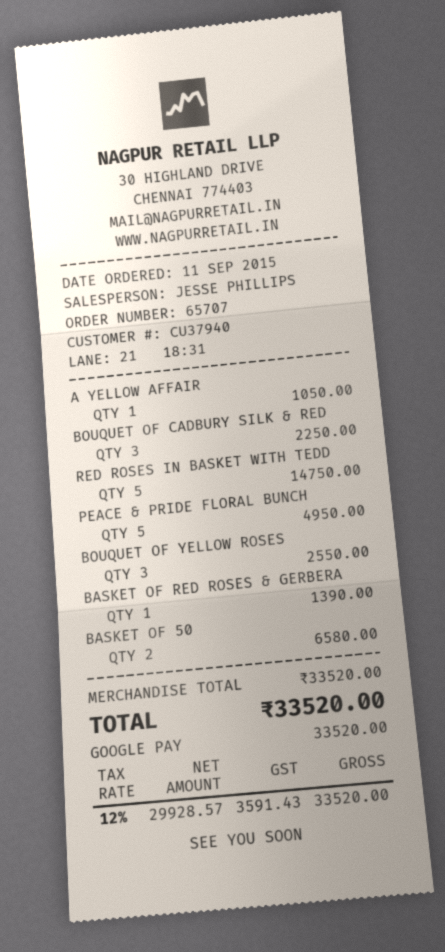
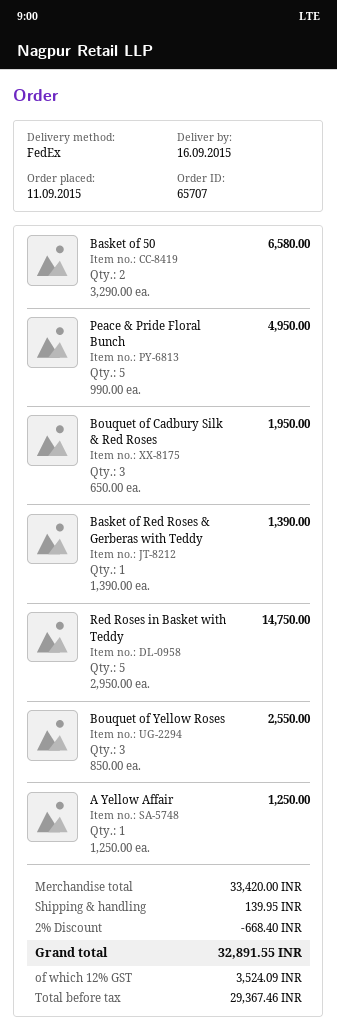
A YELLOW AFFAIR: 1 for 1050.00 -> 1 for 1250.00
BOUQUET OF CADBURY SILK & RED: 3 for 2250.00 -> 3 for 1950.00
subtotal: 33520.00 -> 33420.00
discount: none -> 2% = 668.40
shipping: none -> 139.95
net: 29928.57 -> 29367.46
tax: 12% = 3591.43 -> 12% = 3524.09
total: 33520.00 -> 32891.55

